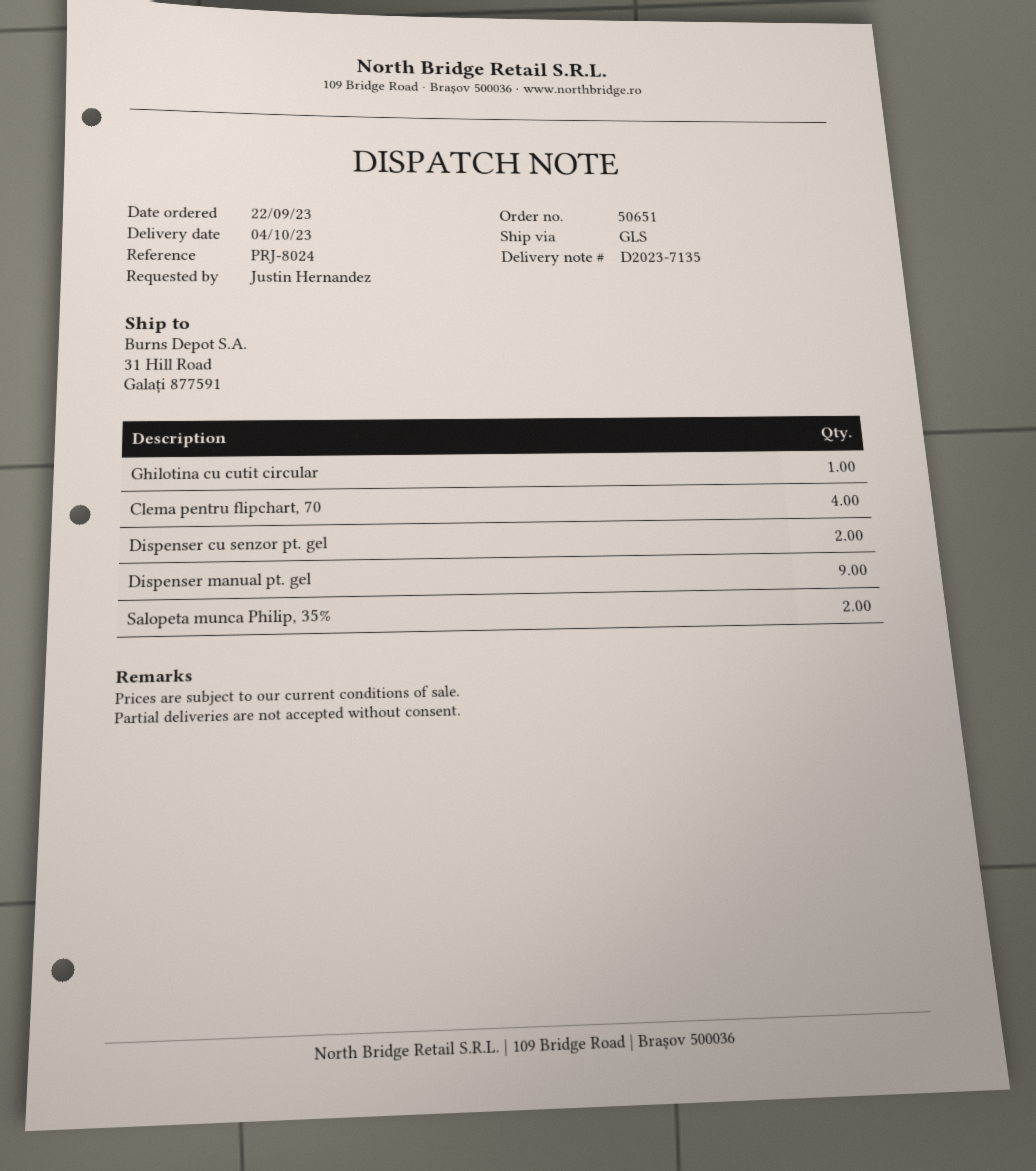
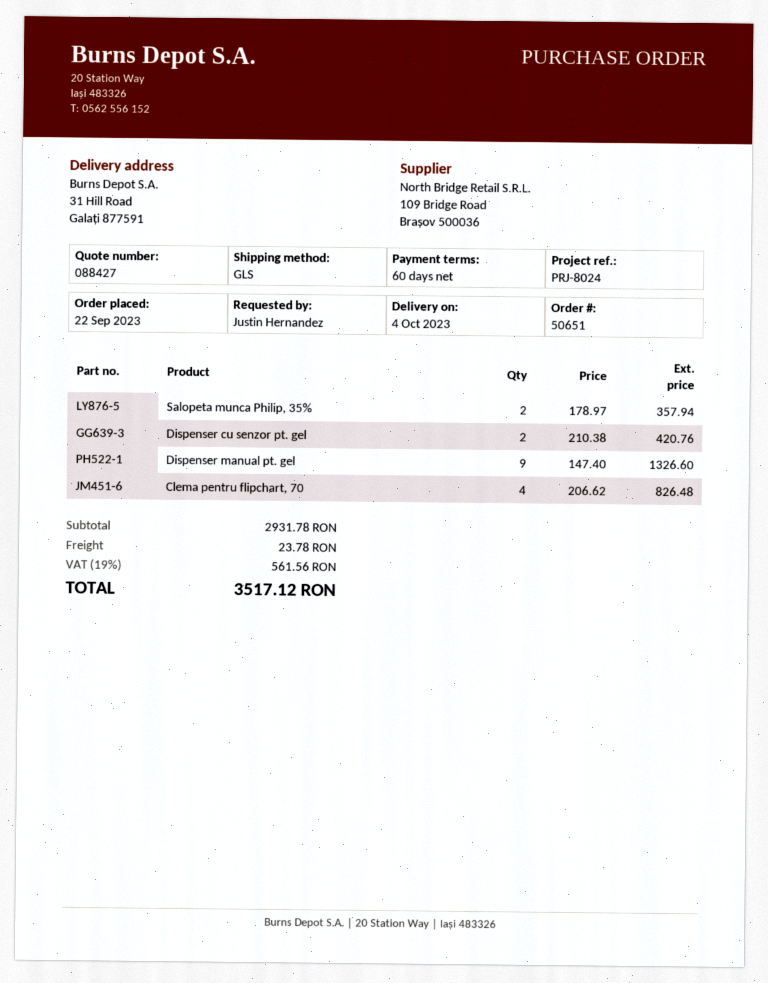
Ghilotina cu cutit circular: 1 -> none

